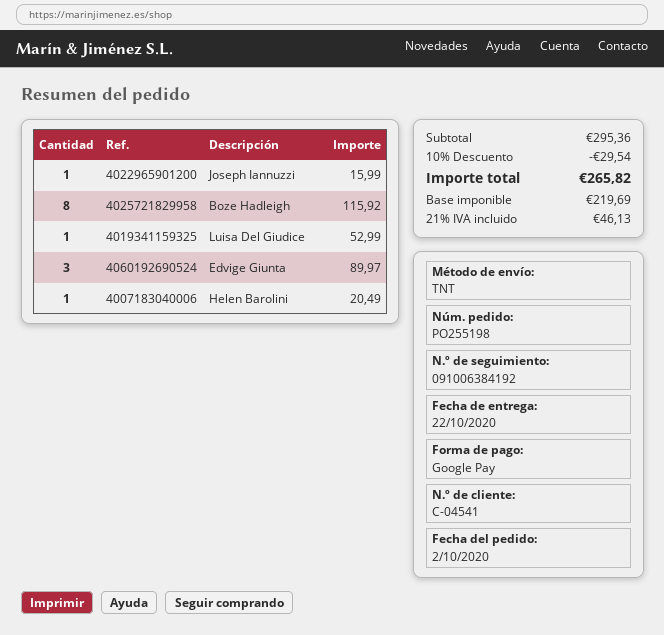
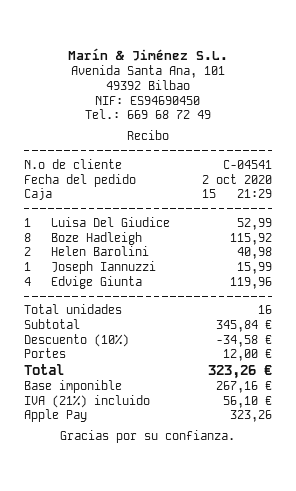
payment method: Google Pay -> Apple Pay
Edvige Giunta: 3 for 89.97 -> 4 for 119.96
Helen Barolini: 1 for 20.49 -> 2 for 40.98
subtotal: 295.36 -> 345.84
discount: 10% = 29.54 -> 10% = 34.58
shipping: none -> 12.00
net: 219.69 -> 267.16
tax: 21% = 46.13 -> 21% = 56.10
total: 265.82 -> 323.26

